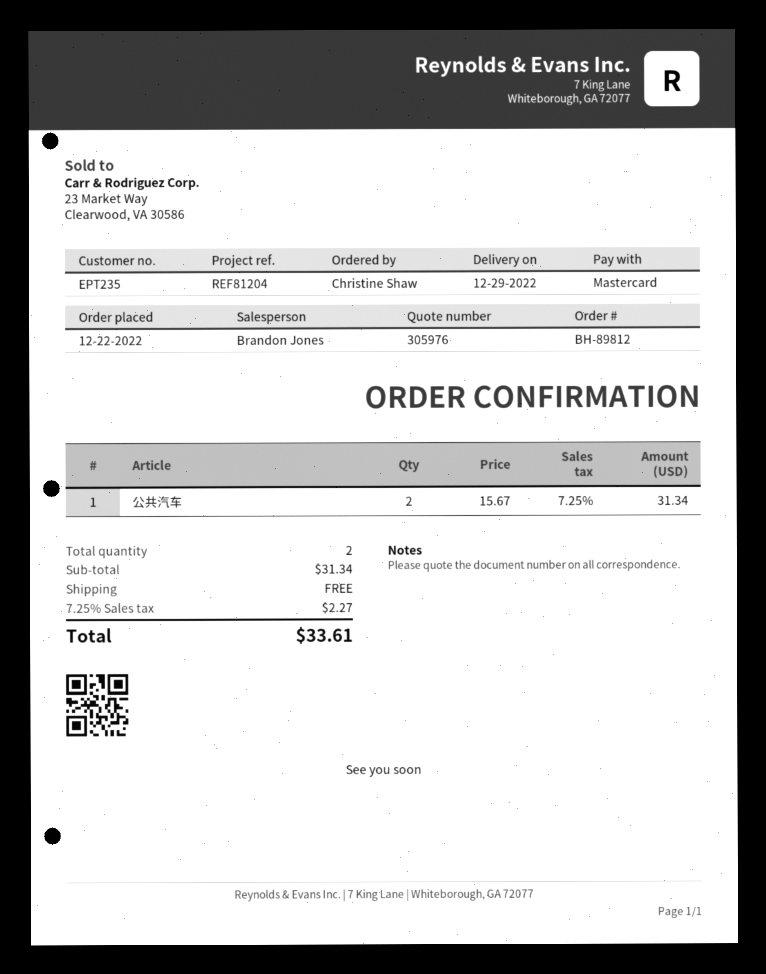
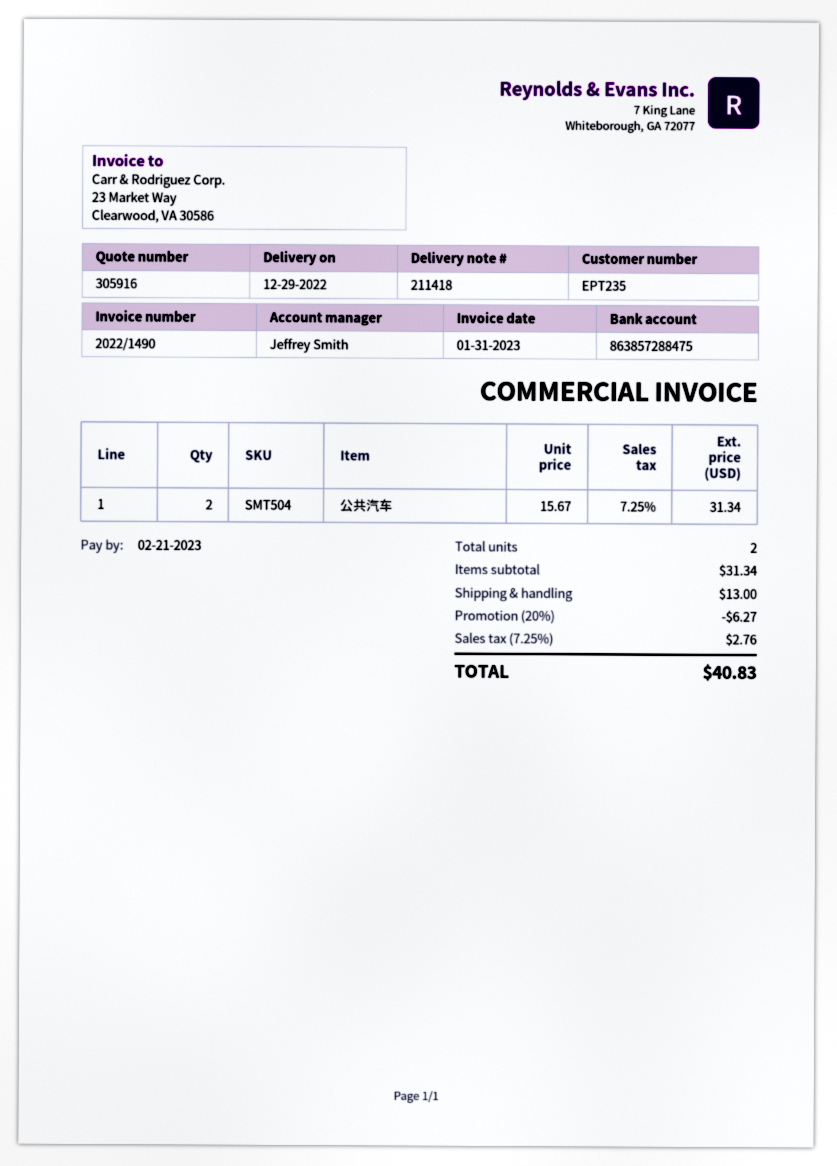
quote number: 305976 -> 305916
sales rep: Brandon Jones -> Jeffrey Smith
discount: none -> 20% = 6.27
shipping: 0.00 -> 13.00
tax: 7.25% = 2.27 -> 7.25% = 2.76
total: 33.61 -> 40.83

